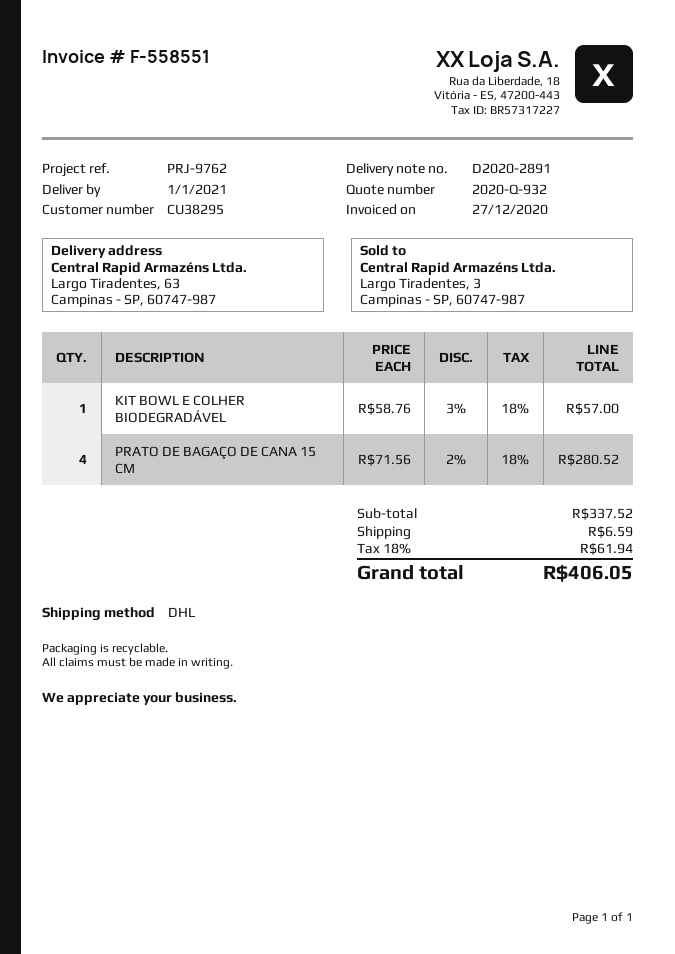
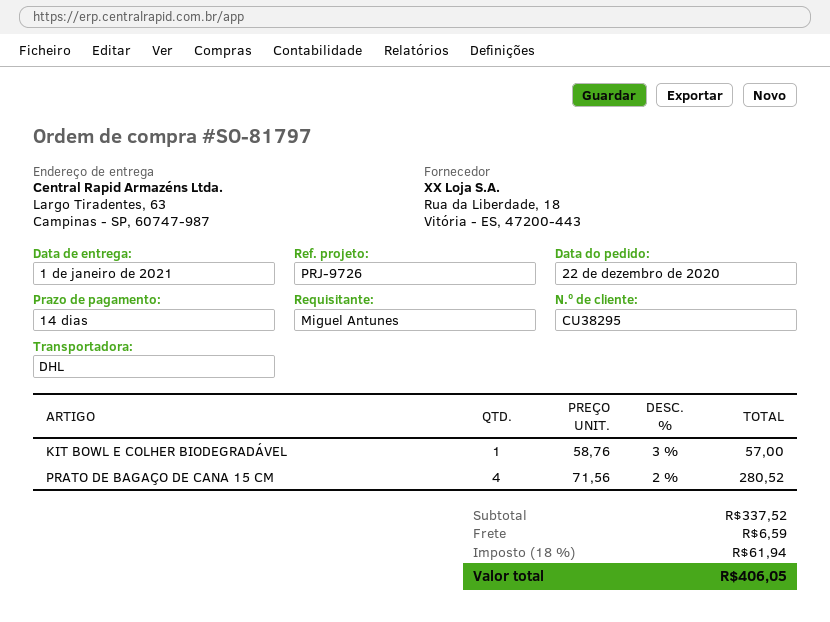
reference: PRJ-9762 -> PRJ-9726

